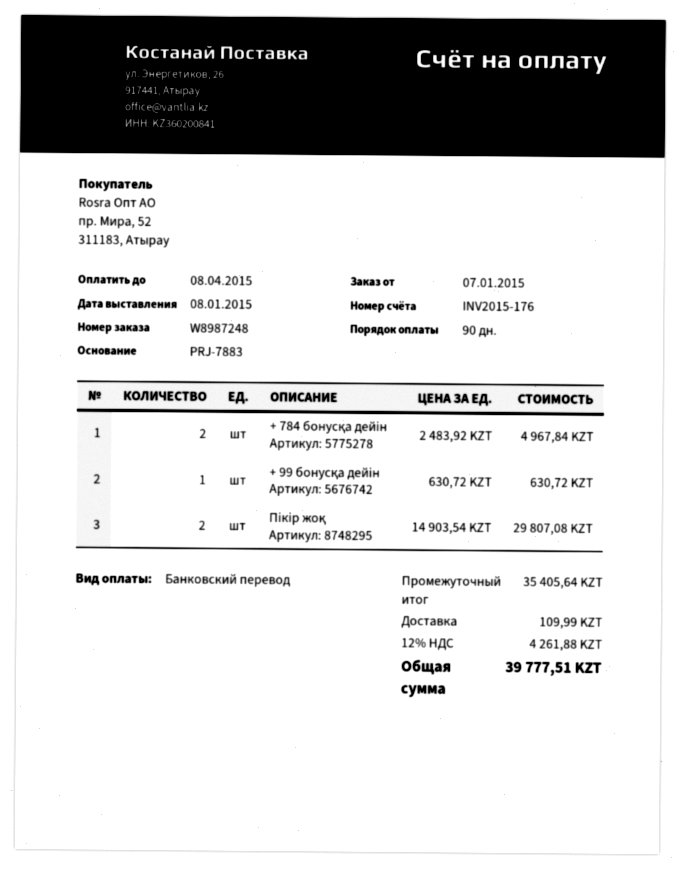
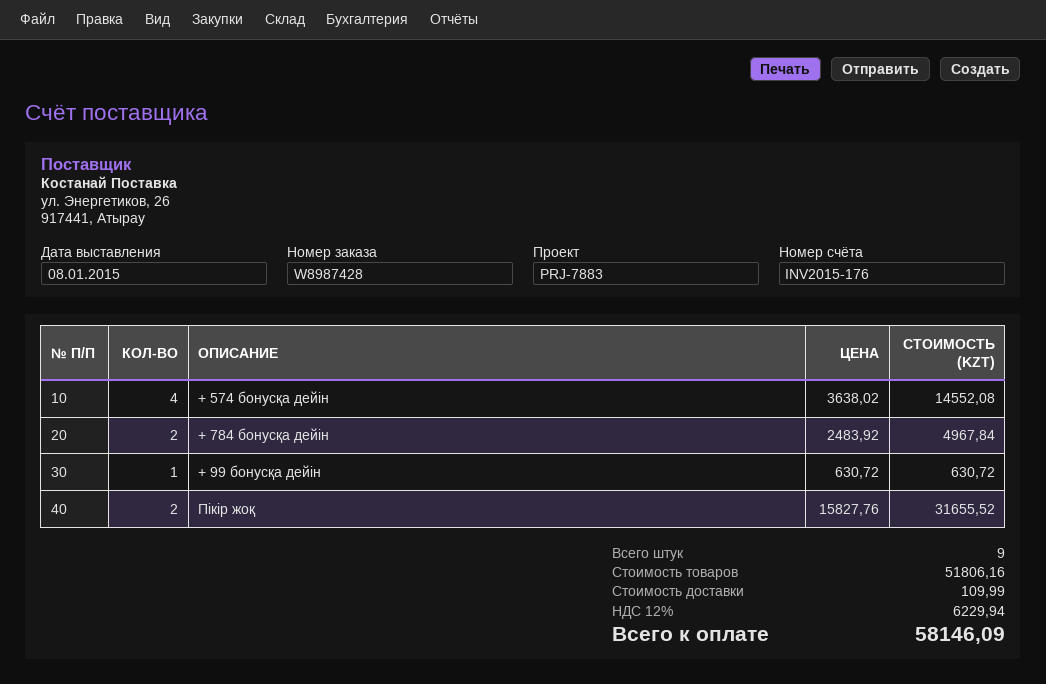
order number: W8987248 -> W8987428
Пікір жоқ: 2 x 14903.54 = 29807.08 -> 2 x 15827.76 = 31655.52
+ 574 бонусқа дейін: none -> 4 x 3638.02 = 14552.08
subtotal: 35405.64 -> 51806.16
tax: 12% = 4261.88 -> 12% = 6229.94
total: 39777.51 -> 58146.09

